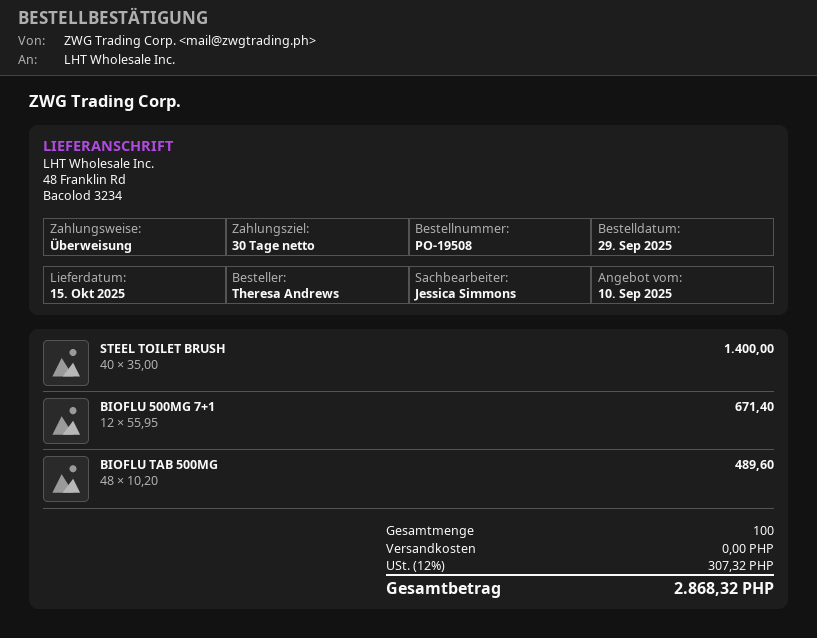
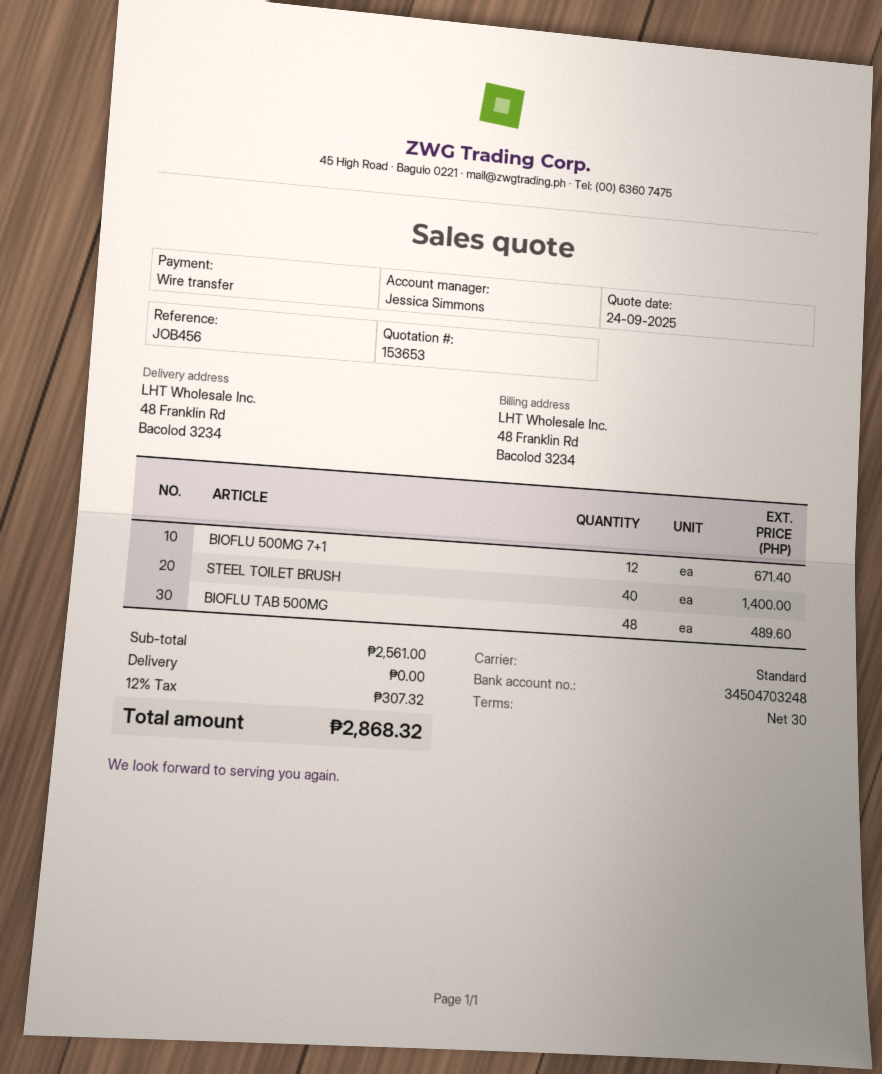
quote date: 2025-09-10 -> 2025-09-24

